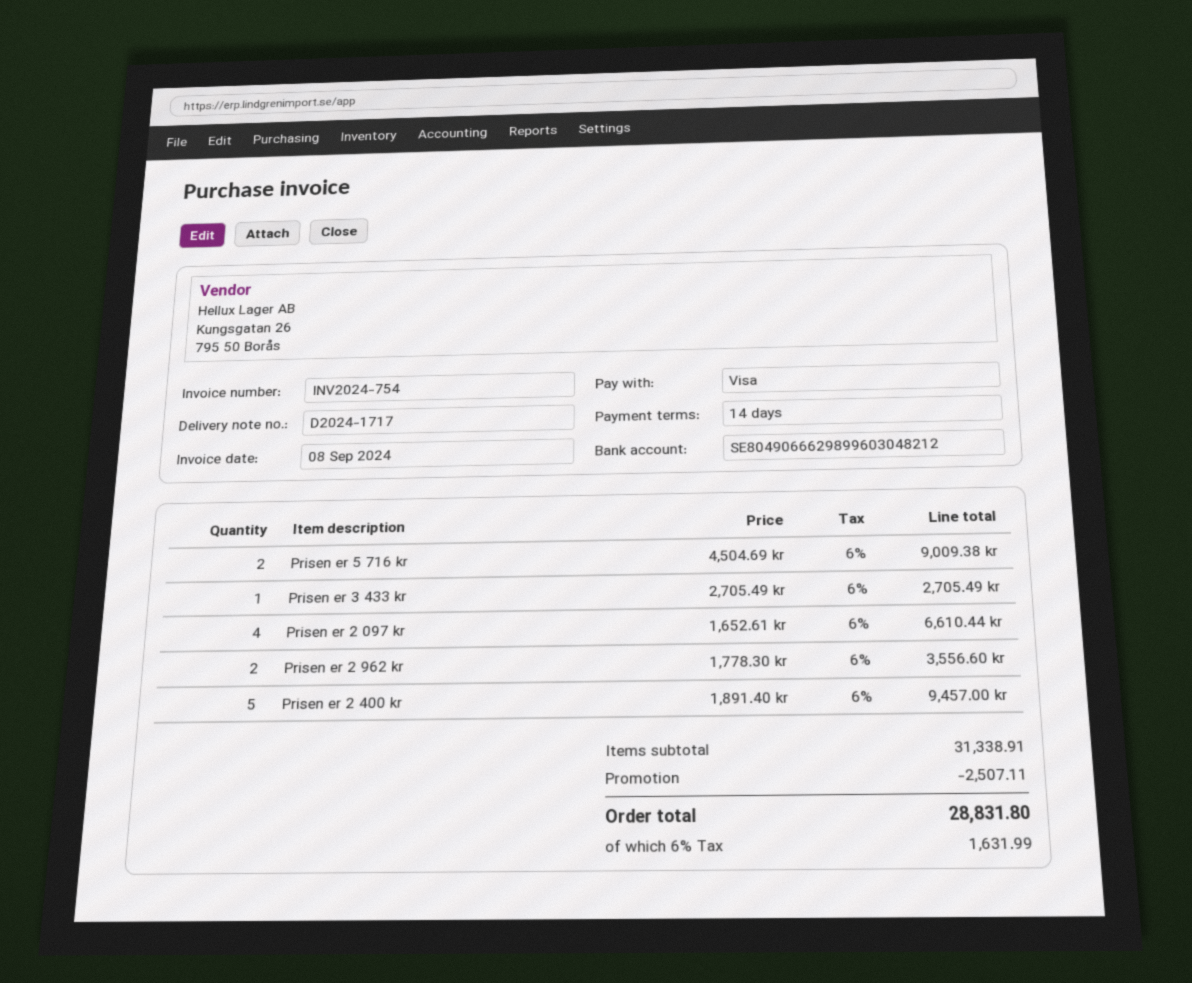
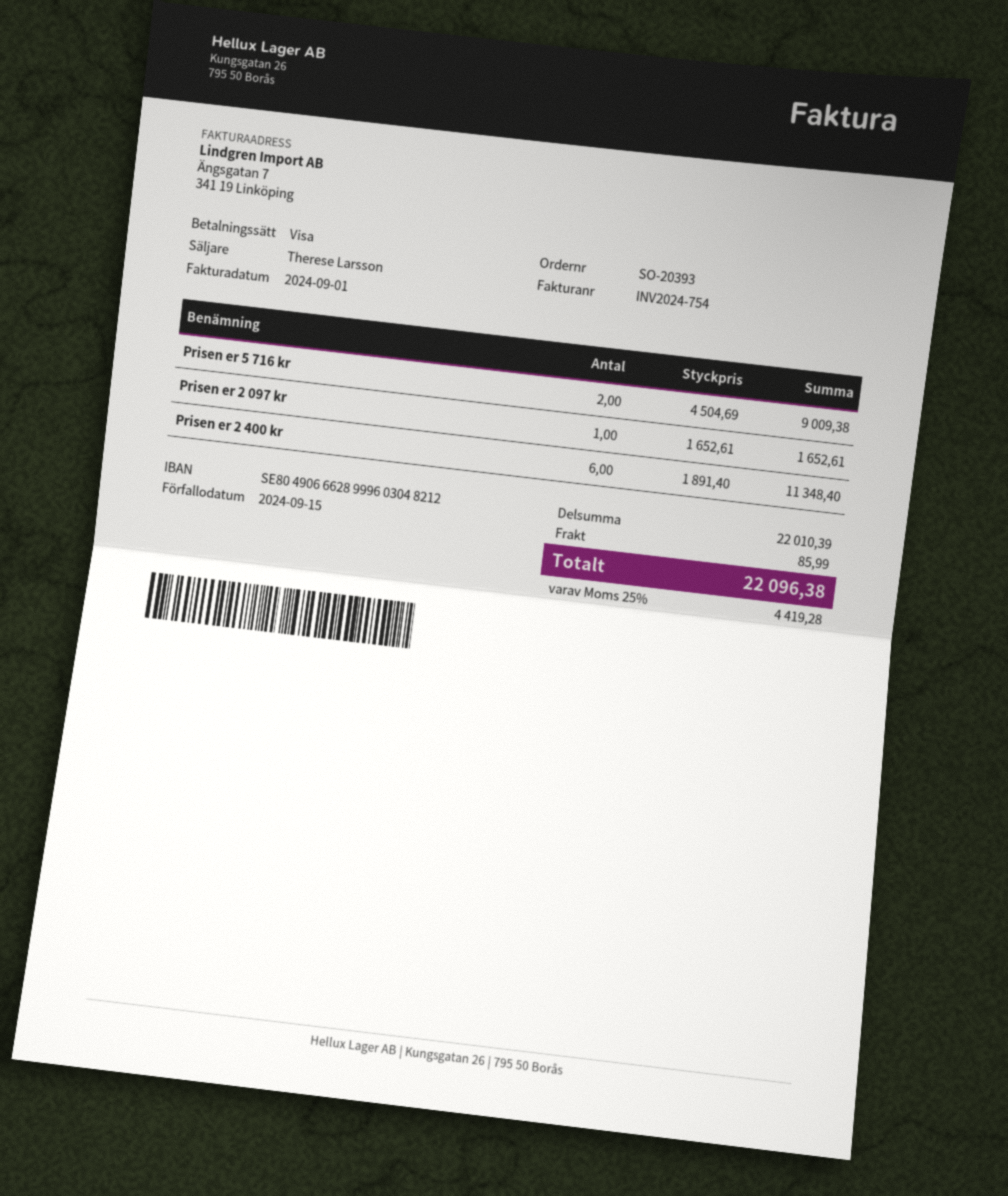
invoice date: 2024-09-08 -> 2024-09-01
bank account: SE8049066629899603048212 -> SE8049066628999603048212
Prisen er 3 433 kr: 1 x 2705.49 = 2705.49 -> none
Prisen er 2 097 kr: 4 x 1652.61 = 6610.44 -> 1 x 1652.61 = 1652.61
Prisen er 2 962 kr: 2 x 1778.30 = 3556.60 -> none
Prisen er 2 400 kr: 5 x 1891.40 = 9457.00 -> 6 x 1891.40 = 11348.40
subtotal: 31338.91 -> 22010.39
discount: 2507.11 -> none
shipping: none -> 85.99
tax: 6% = 1631.99 -> 25% = 4419.28
total: 28831.80 -> 22096.38

